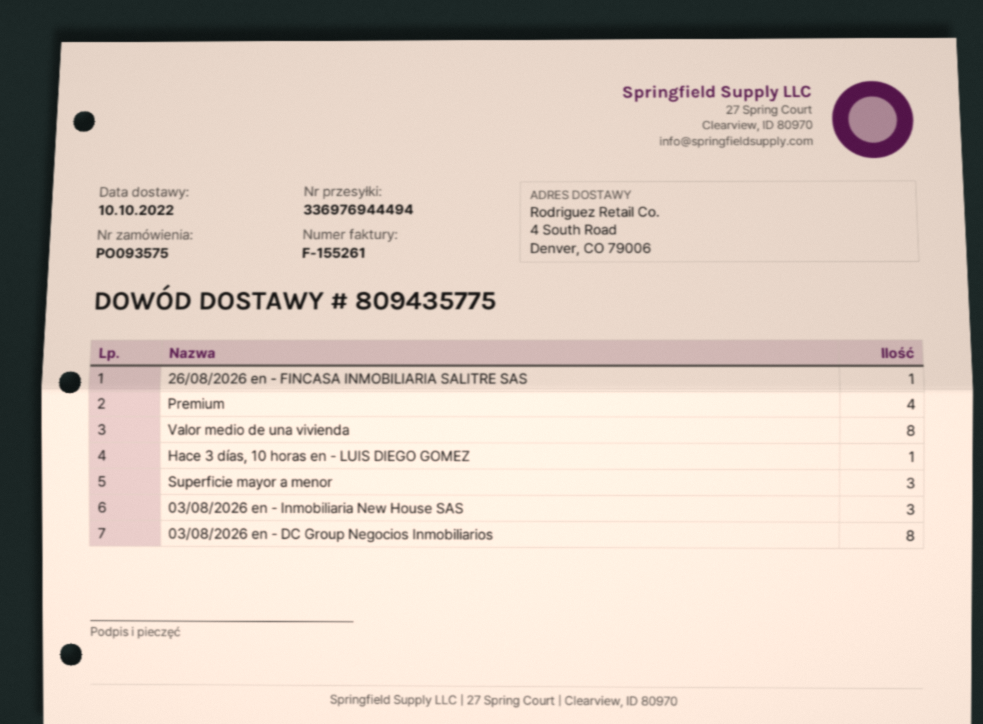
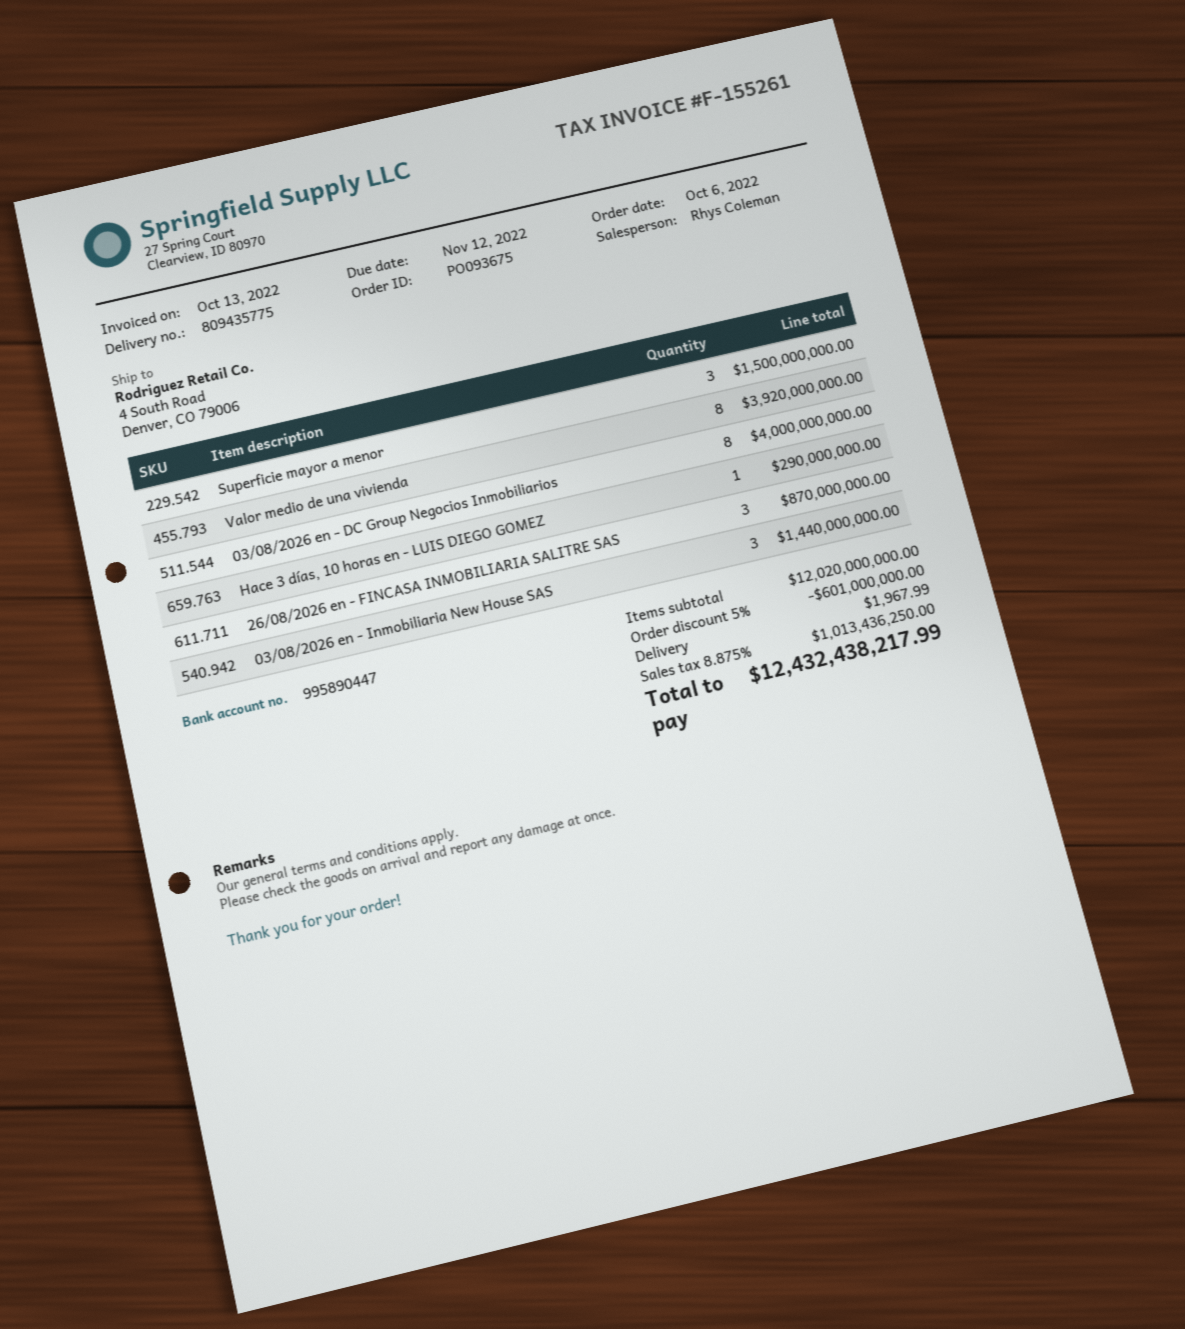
order number: PO093575 -> PO093675
26/08/2026 en - FINCASA INMOBILIARIA SALITRE SAS: 1 -> 3
Premium: 4 -> none

